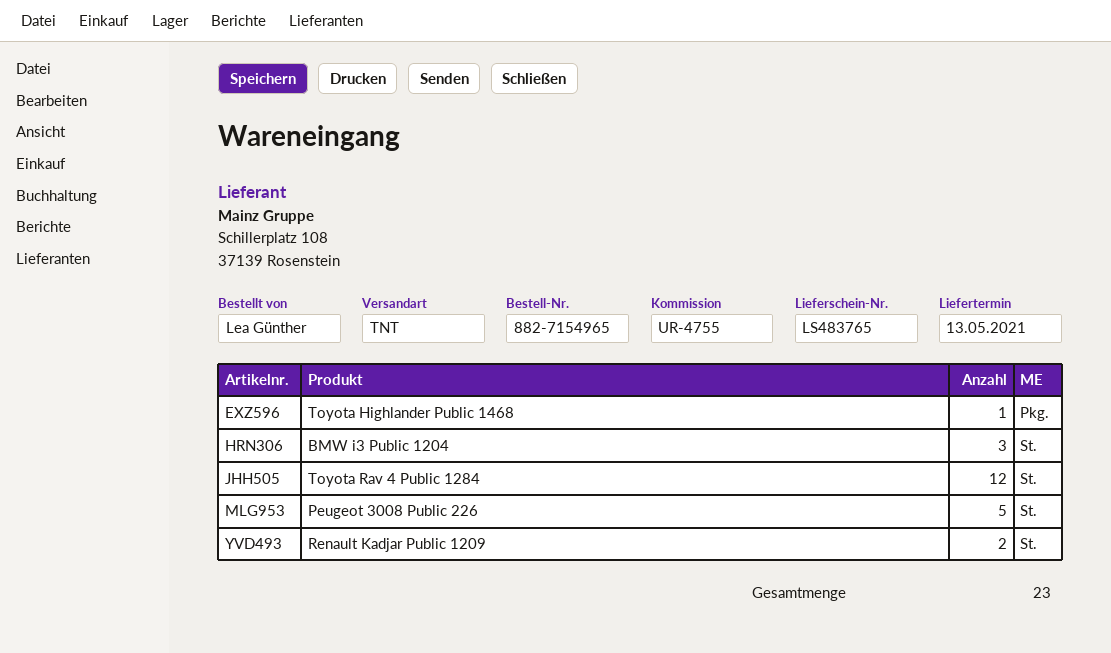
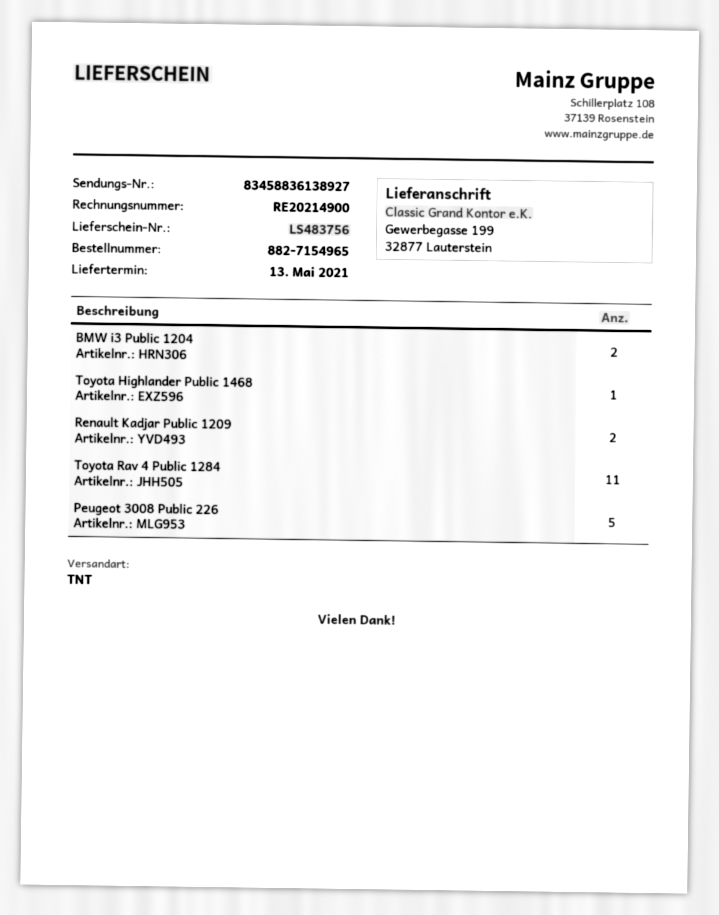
delivery note number: LS483765 -> LS483756
BMW i3 Public 1204: 3 -> 2
Toyota Rav 4 Public 1284: 12 -> 11

